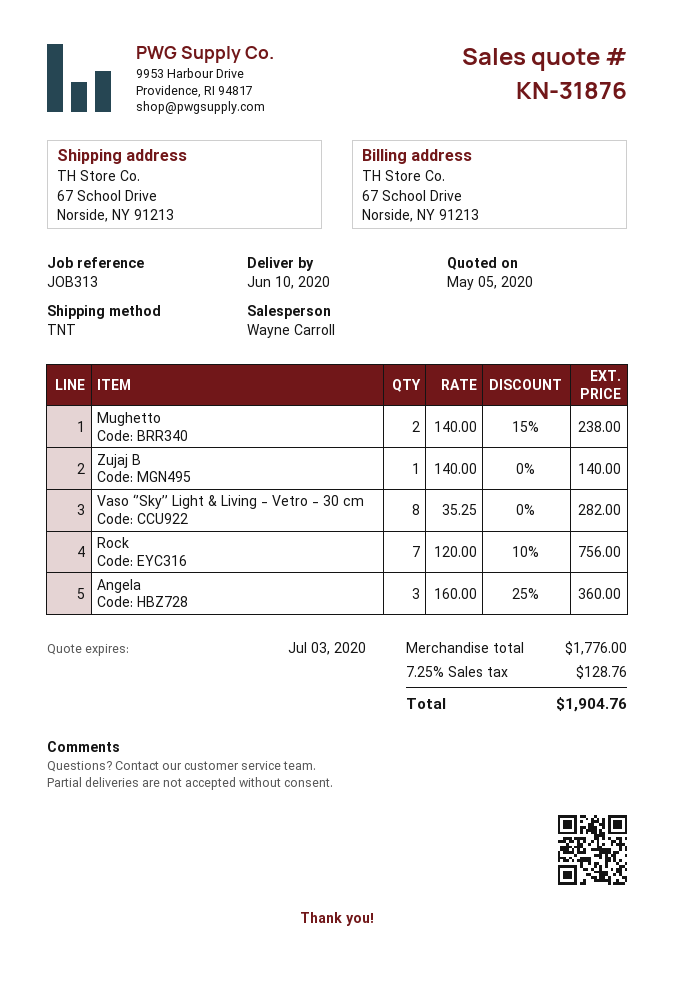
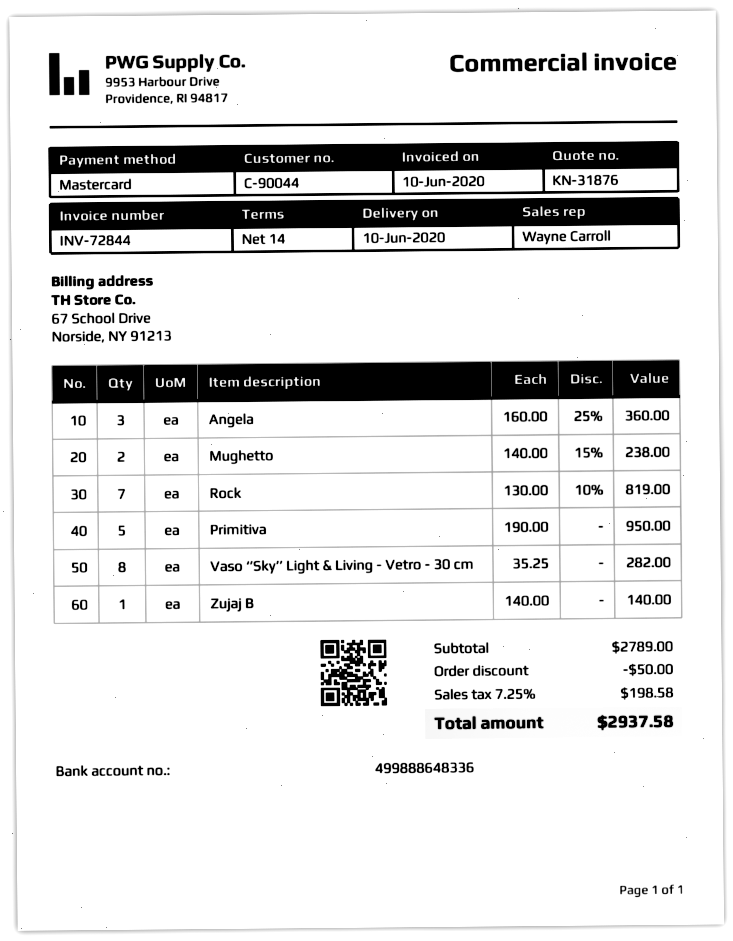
Rock: 7 x 120.00 - 10% = 756.00 -> 7 x 130.00 - 10% = 819.00
Primitiva: none -> 5 x 190.00 = 950.00
subtotal: 1776.00 -> 2789.00
discount: none -> 50.00
tax: 7.25% = 128.76 -> 7.25% = 198.58
total: 1904.76 -> 2937.58

